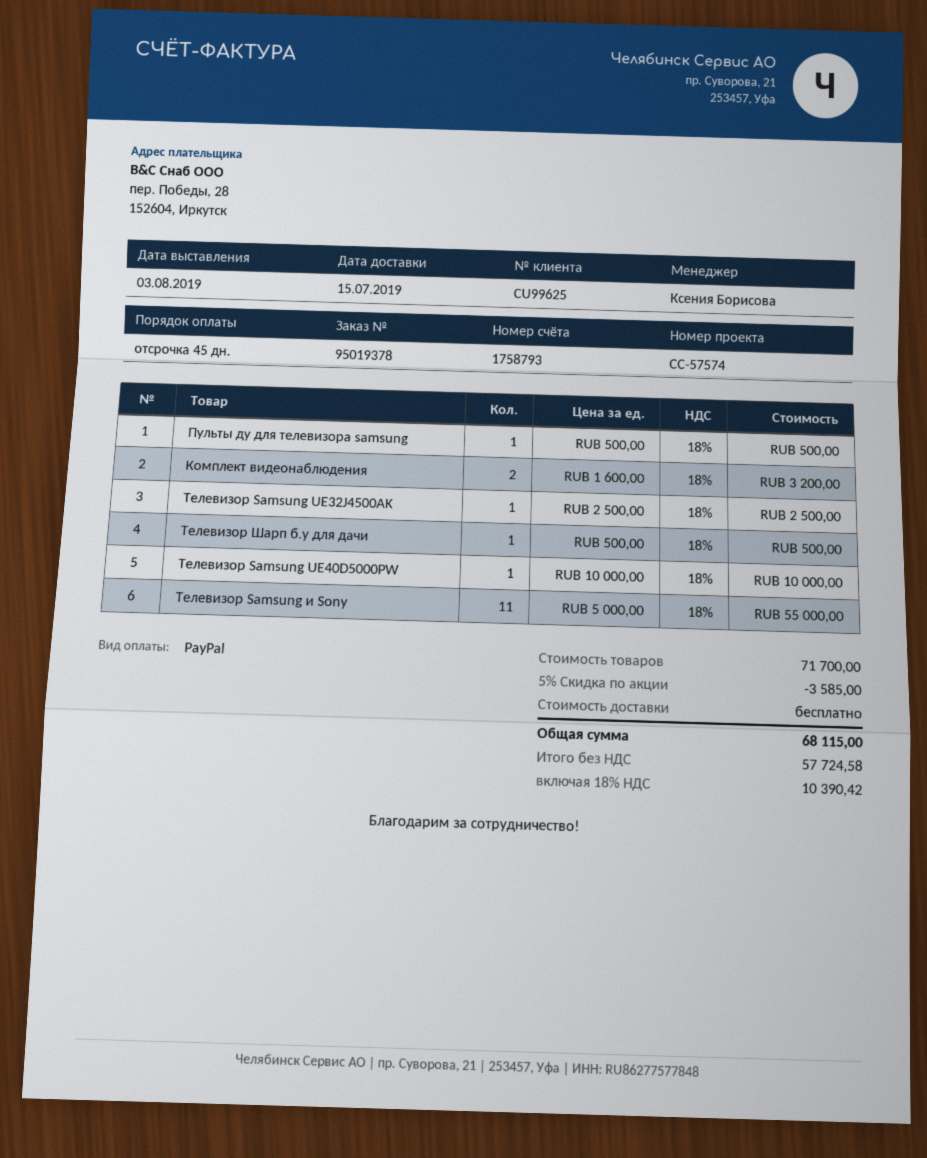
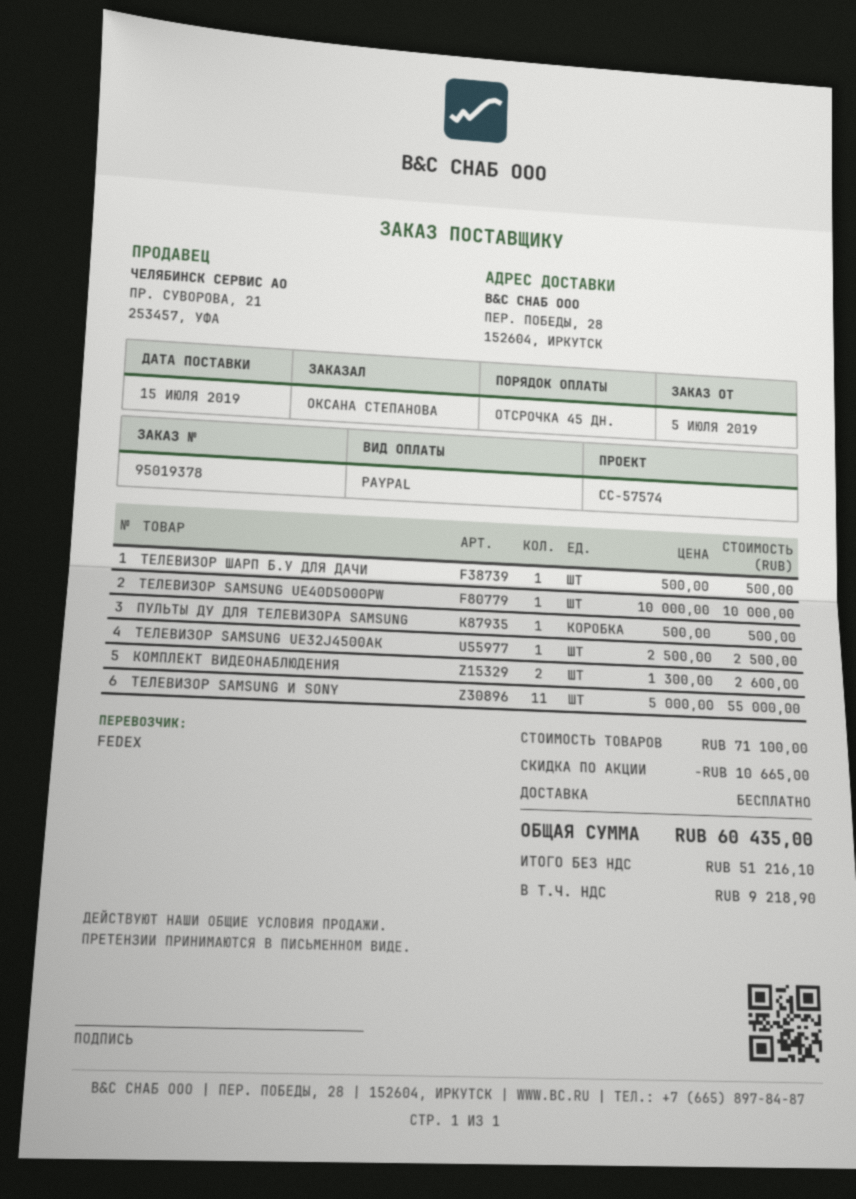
Комплект видеонаблюдения: 2 x 1600.00 = 3200.00 -> 2 x 1300.00 = 2600.00
subtotal: 71700.00 -> 71100.00
discount: 3585.00 -> 10665.00
net: 57724.58 -> 51216.10
tax: 10390.42 -> 9218.90
total: 68115.00 -> 60435.00

